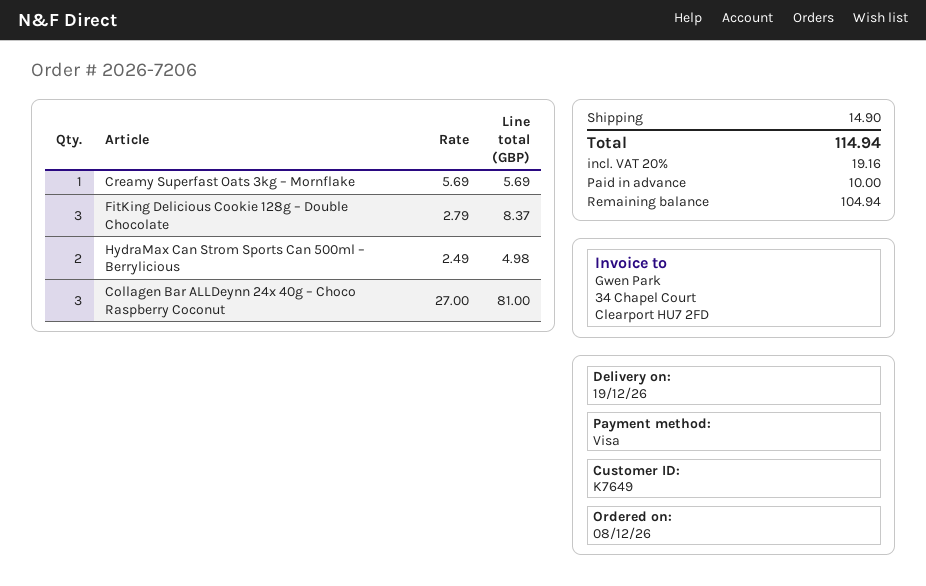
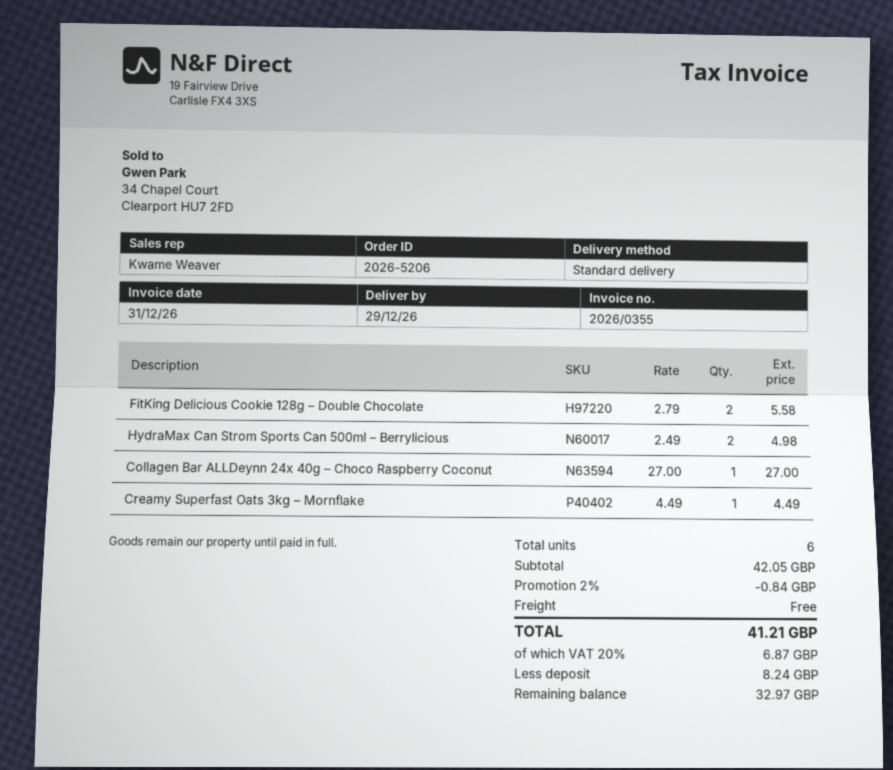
order number: 2026-7206 -> 2026-5206
delivery date: 2026-12-19 -> 2026-12-29
Creamy Superfast Oats 3kg – Mornflake: 1 x 5.69 = 5.69 -> 1 x 4.49 = 4.49
FitKing Delicious Cookie 128g – Double Chocolate: 3 x 2.79 = 8.37 -> 2 x 2.79 = 5.58
Collagen Bar ALLDeynn 24x 40g – Choco Raspberry Coconut: 3 x 27.00 = 81.00 -> 1 x 27.00 = 27.00
discount: none -> 2% = 0.84
shipping: 14.90 -> 0.00
tax: 20% = 19.16 -> 20% = 6.87
total: 114.94 -> 41.21
deposit: 10.00 -> 8.24
balance: 104.94 -> 32.97

